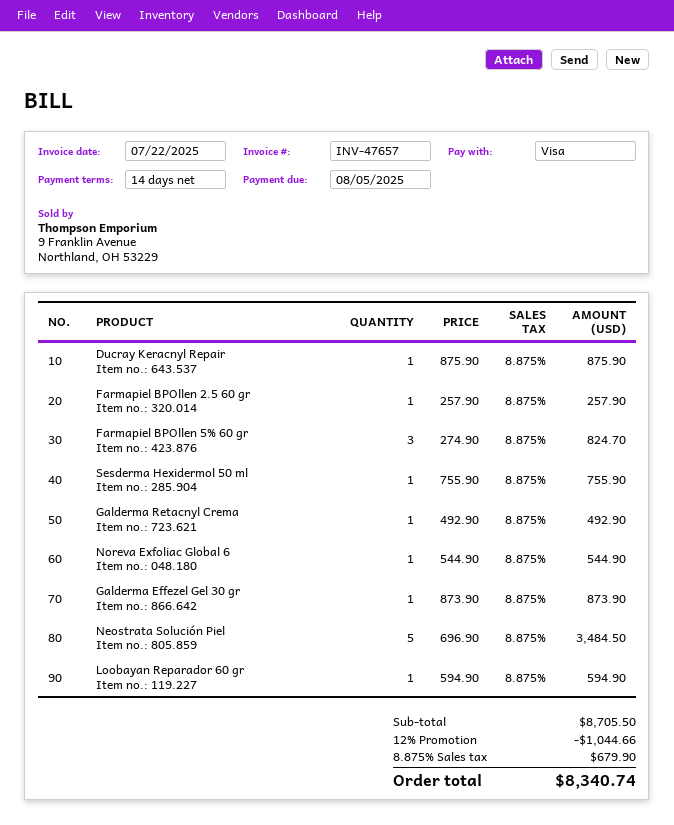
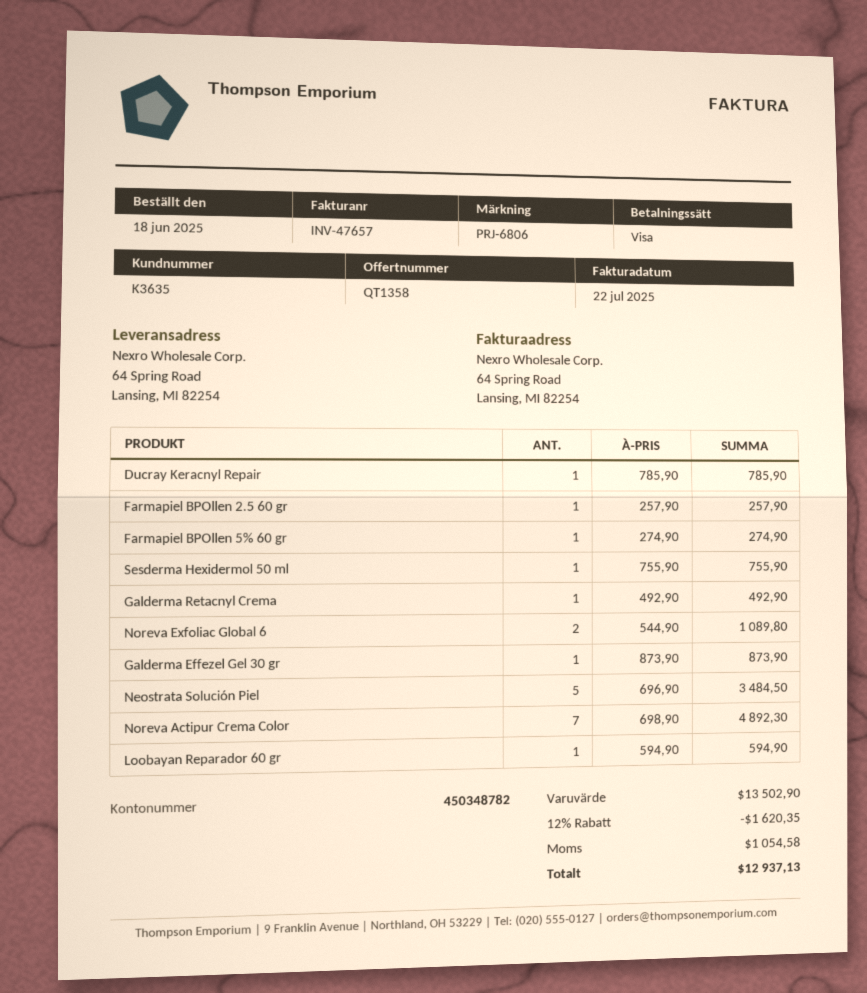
Ducray Keracnyl Repair: 1 x 875.90 = 875.90 -> 1 x 785.90 = 785.90
Farmapiel BPOllen 5% 60 gr: 3 x 274.90 = 824.70 -> 1 x 274.90 = 274.90
Noreva Exfoliac Global 6: 1 x 544.90 = 544.90 -> 2 x 544.90 = 1089.80
Noreva Actipur Crema Color: none -> 7 x 698.90 = 4892.30
subtotal: 8705.50 -> 13502.90
discount: 12% = 1044.66 -> 12% = 1620.35
tax: 679.90 -> 1054.58
total: 8340.74 -> 12937.13

